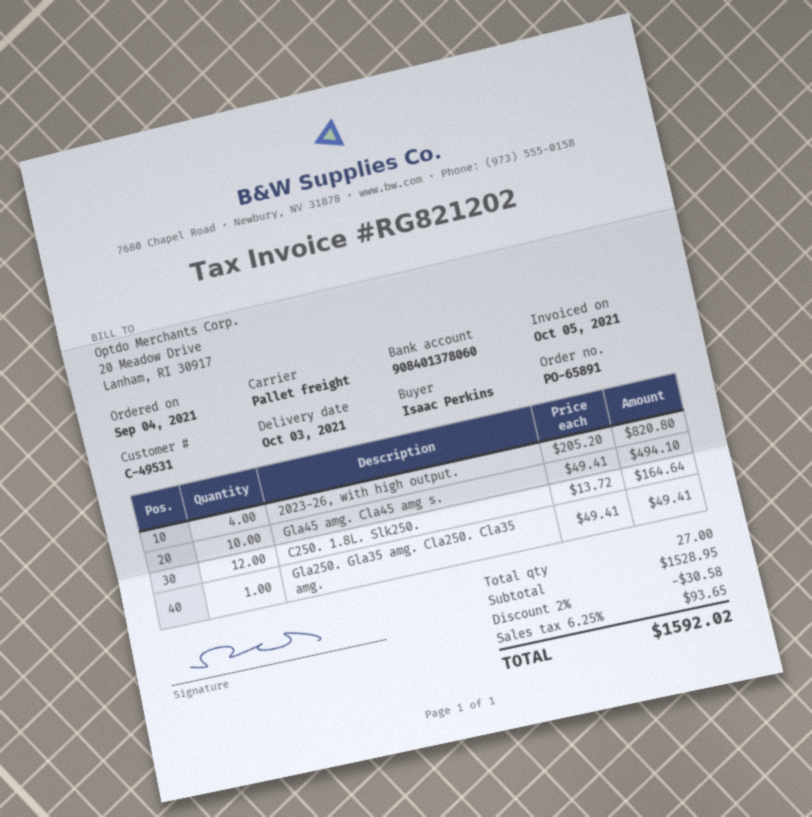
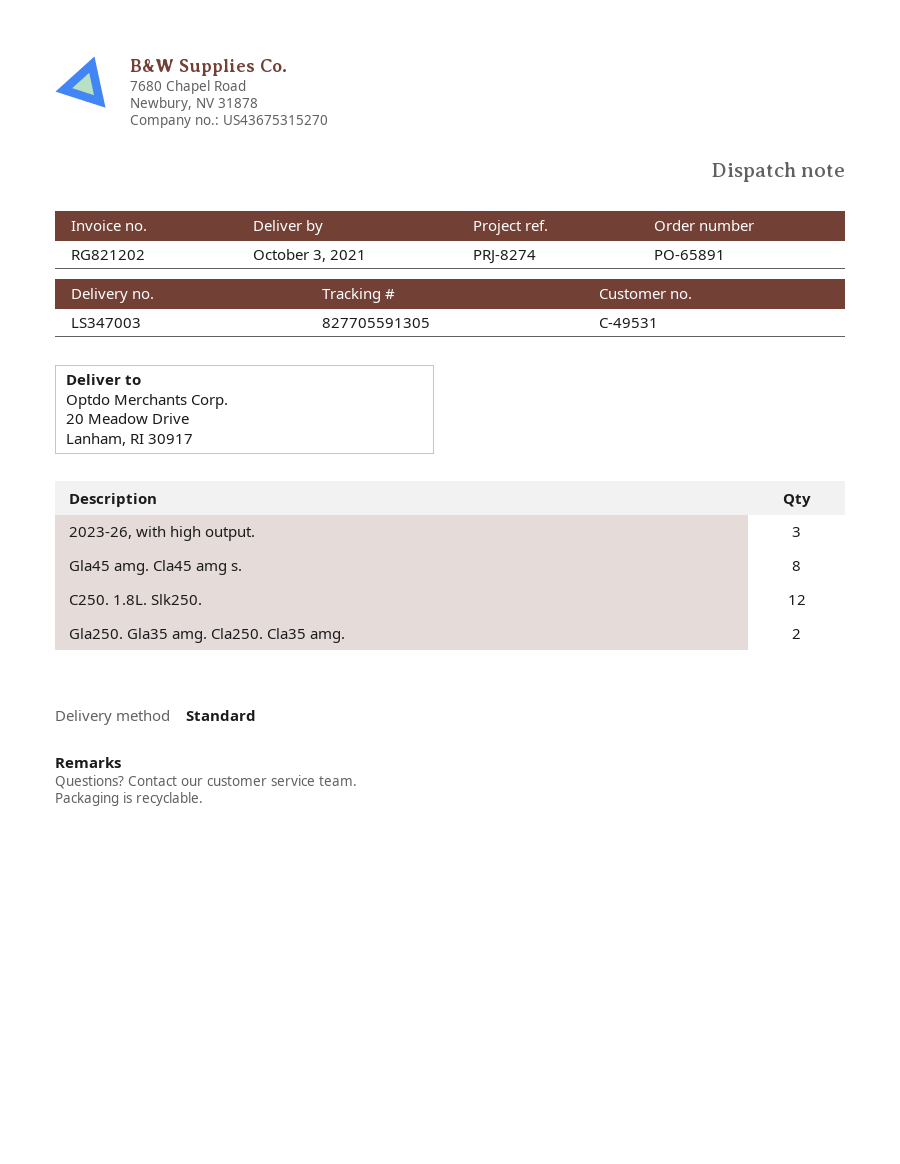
shipping method: pallet freight -> standard
2023-26, with high output.: 4 -> 3
Gla45 amg. Cla45 amg s.: 10 -> 8
Gla250. Gla35 amg. Cla250. Cla35 amg.: 1 -> 2

